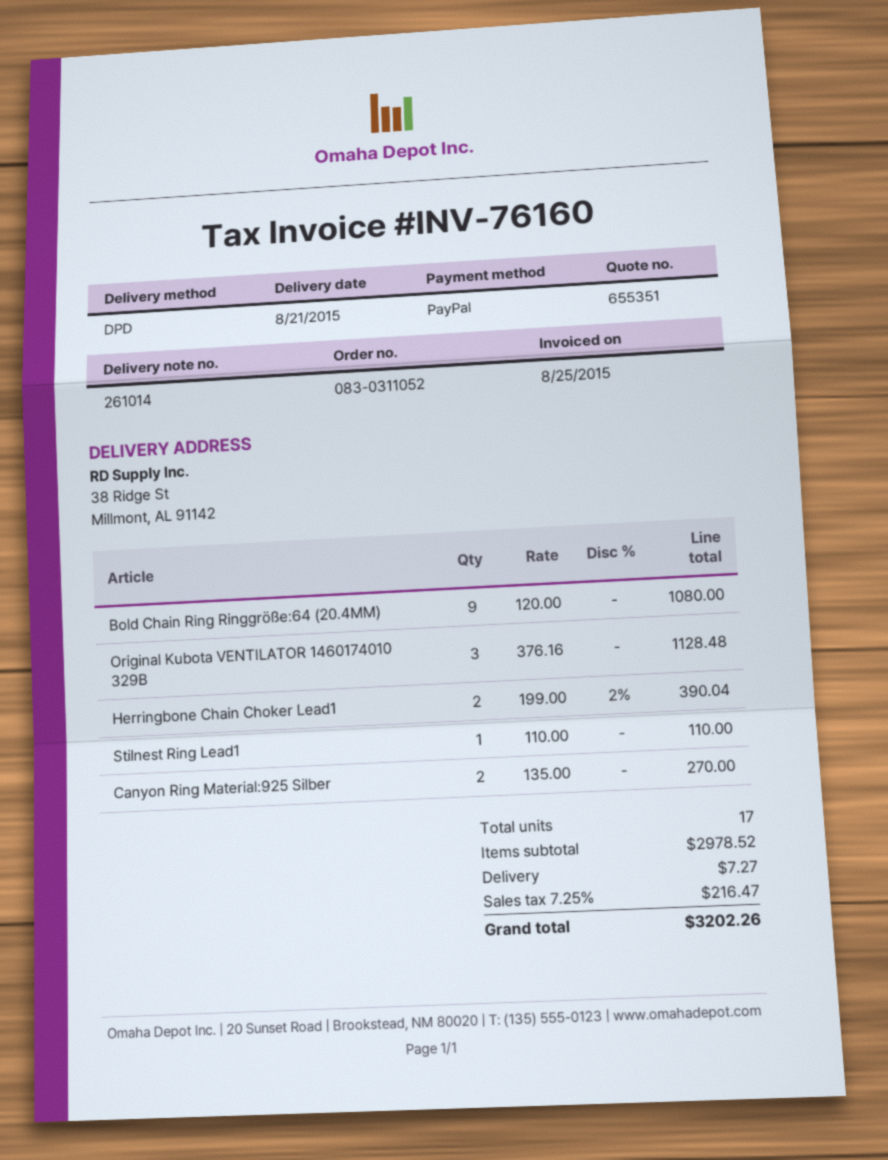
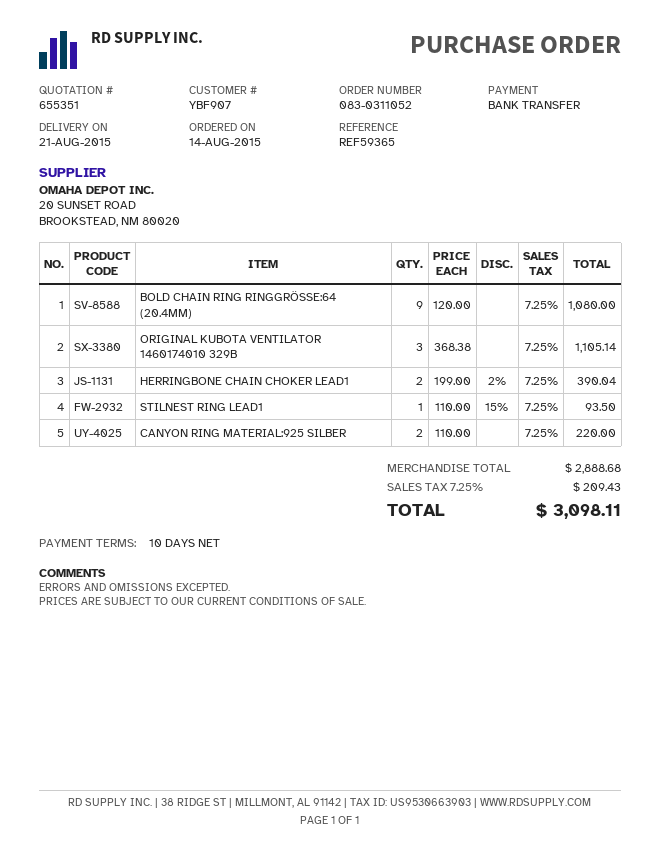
payment method: PayPal -> bank transfer
Original Kubota VENTILATOR 1460174010 329B: 3 x 376.16 = 1128.48 -> 3 x 368.38 = 1105.14
Stilnest Ring Lead1: 1 x 110.00 = 110.00 -> 1 x 110.00 - 15% = 93.50
Canyon Ring Material:925 Silber: 2 x 135.00 = 270.00 -> 2 x 110.00 = 220.00
subtotal: 2978.52 -> 2888.68
shipping: 7.27 -> none
tax: 7.25% = 216.47 -> 7.25% = 209.43
total: 3202.26 -> 3098.11

